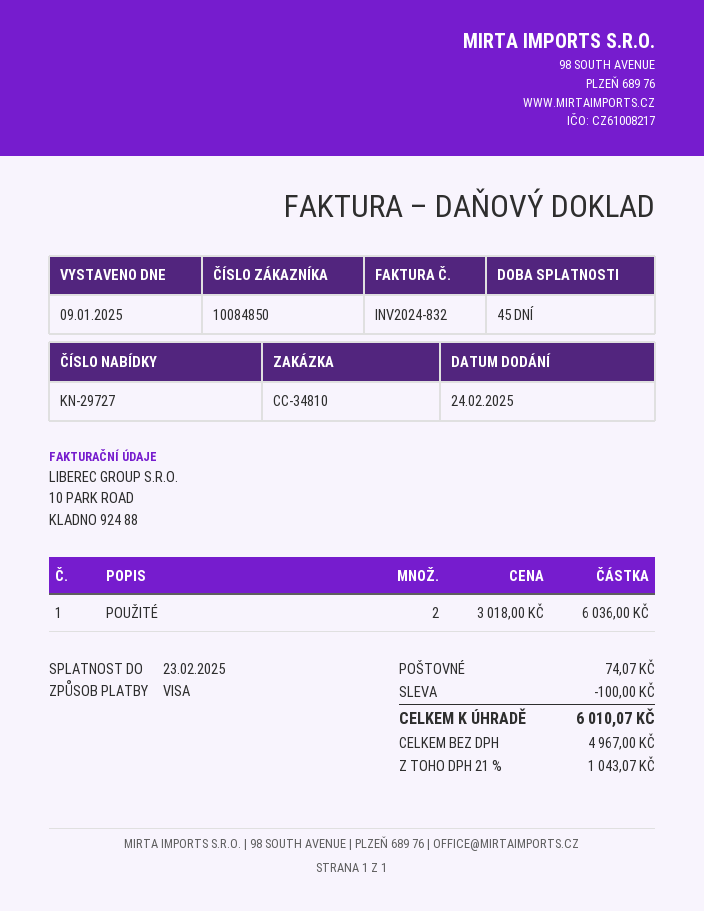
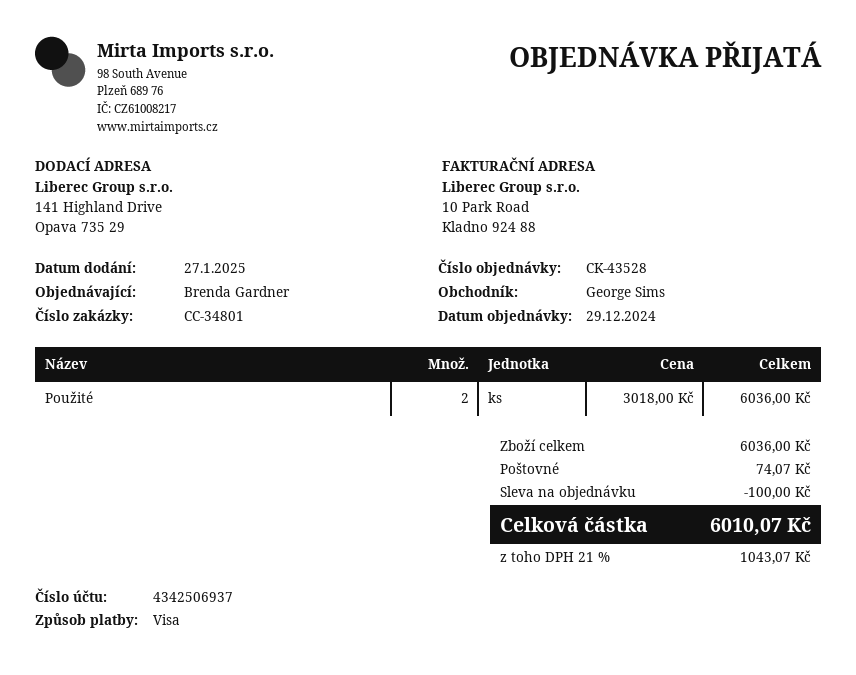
delivery date: 2025-02-24 -> 2025-01-27
reference: CC-34810 -> CC-34801

